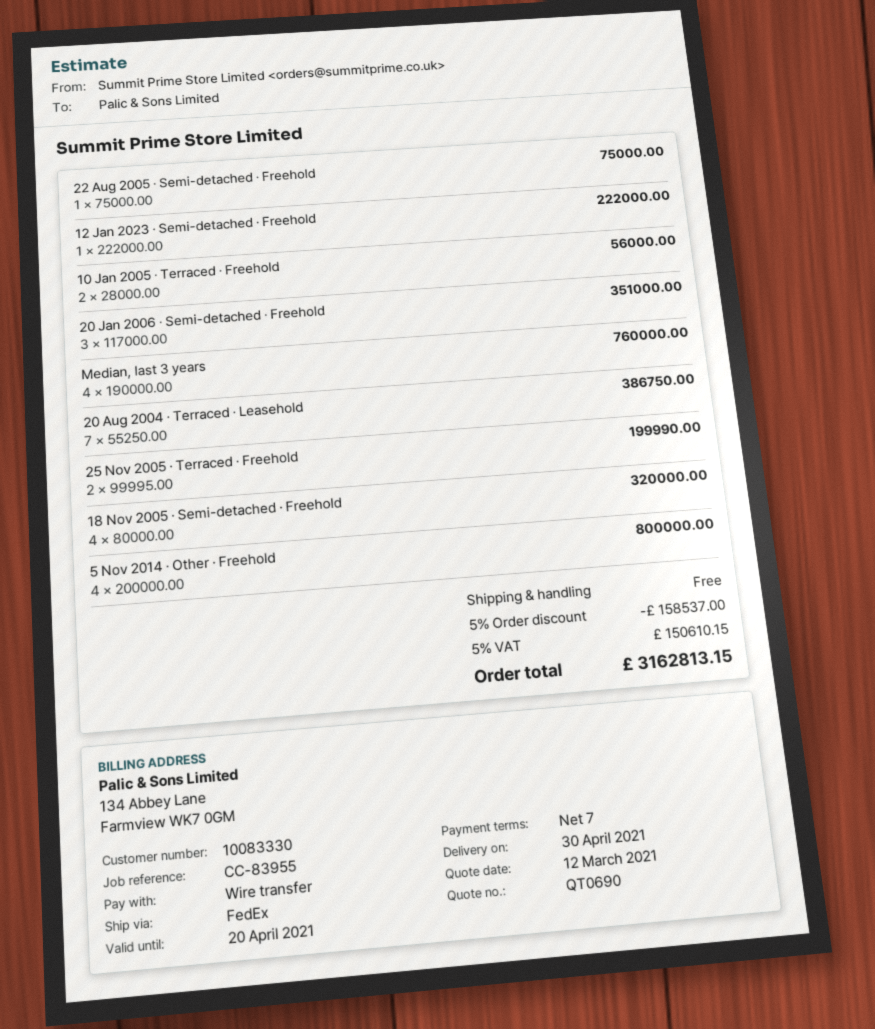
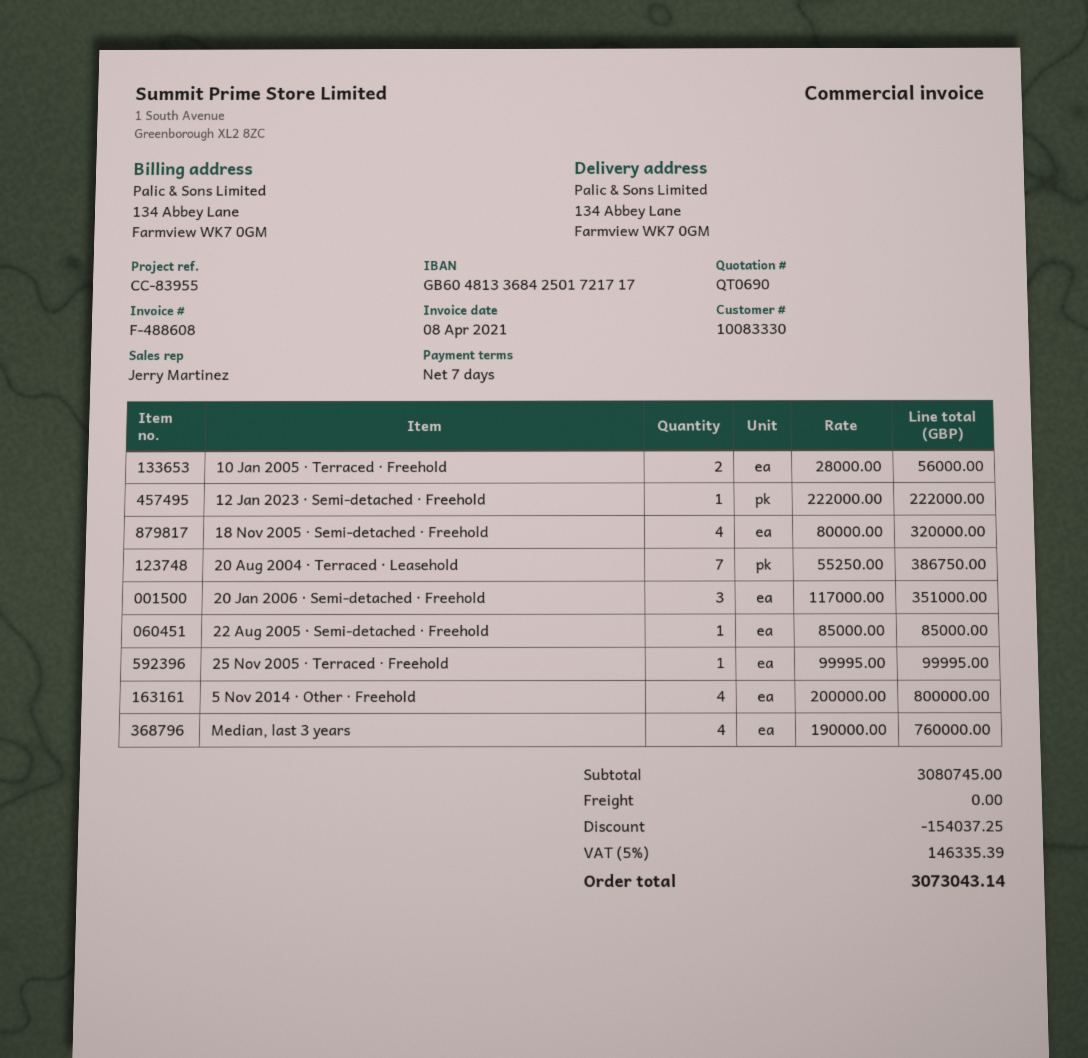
22 Aug 2005 · Semi-detached · Freehold: 1 x 75000.00 = 75000.00 -> 1 x 85000.00 = 85000.00
25 Nov 2005 · Terraced · Freehold: 2 x 99995.00 = 199990.00 -> 1 x 99995.00 = 99995.00
discount: 158537.00 -> 154037.25
tax: 5% = 150610.15 -> 5% = 146335.39
total: 3162813.15 -> 3073043.14

